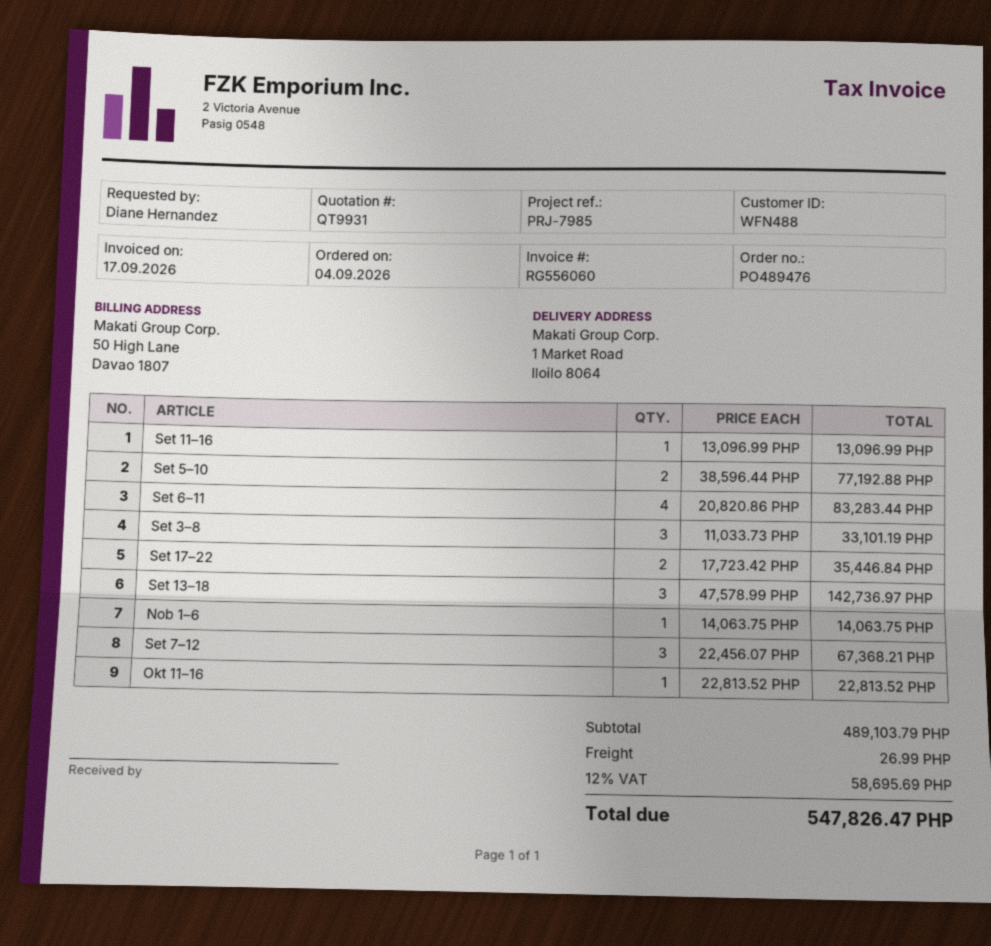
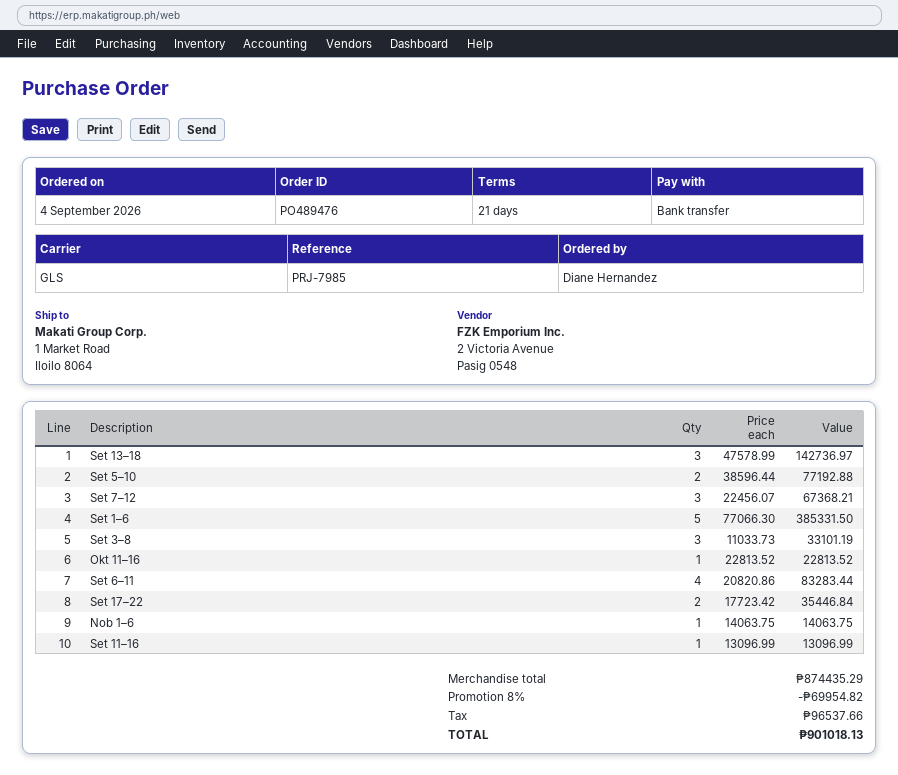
Set 1–6: none -> 5 x 77066.30 = 385331.50
subtotal: 489103.79 -> 874435.29
discount: none -> 8% = 69954.82
shipping: 26.99 -> none
tax: 58695.69 -> 96537.66
total: 547826.47 -> 901018.13

